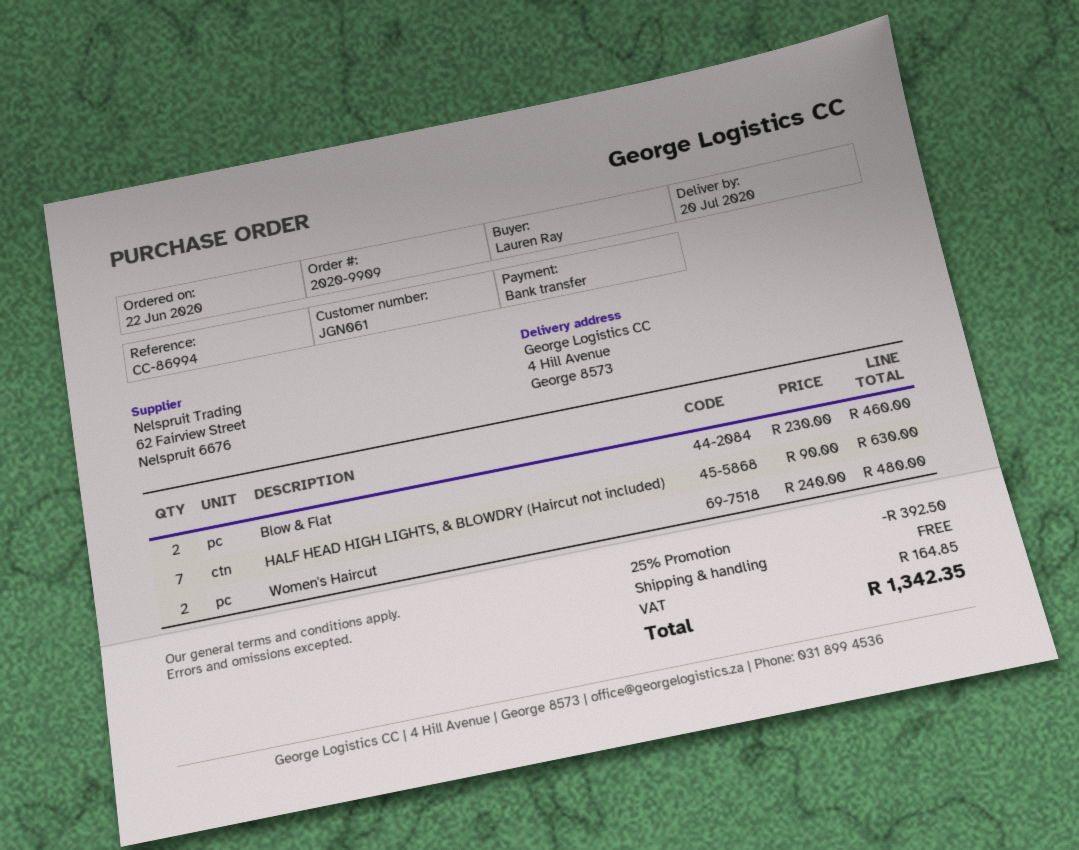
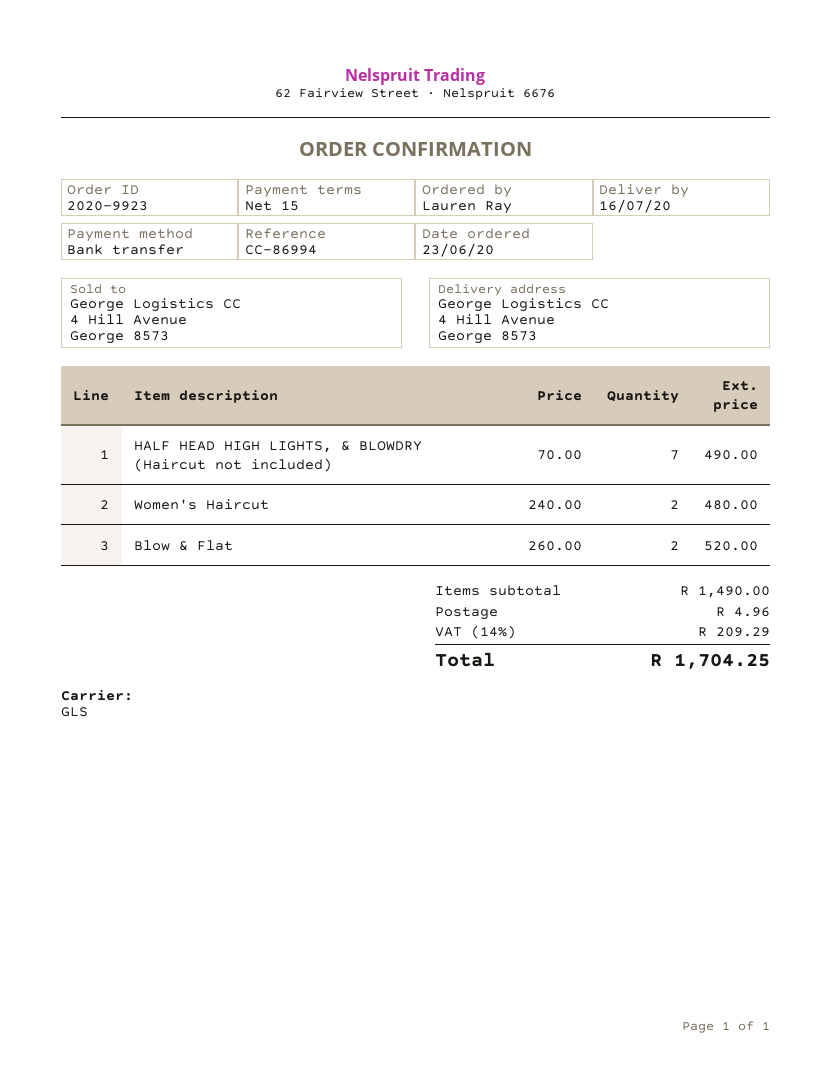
order number: 2020-9909 -> 2020-9923
order date: 2020-06-22 -> 2020-06-23
delivery date: 2020-07-20 -> 2020-07-16
Blow & Flat: 2 x 230.00 = 460.00 -> 2 x 260.00 = 520.00
HALF HEAD HIGH LIGHTS, & BLOWDRY (Haircut not included): 7 x 90.00 = 630.00 -> 7 x 70.00 = 490.00
discount: 25% = 392.50 -> none
shipping: 0.00 -> 4.96
tax: 164.85 -> 209.29
total: 1342.35 -> 1704.25

